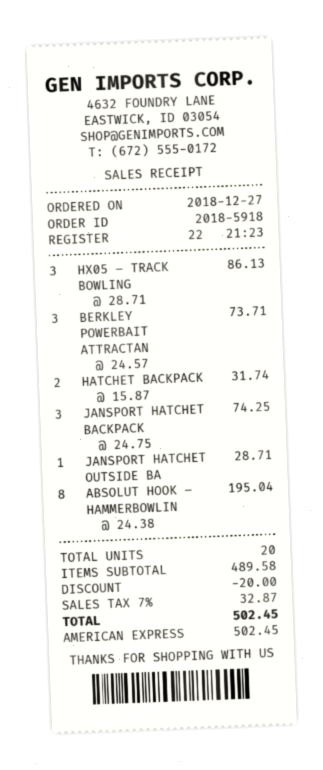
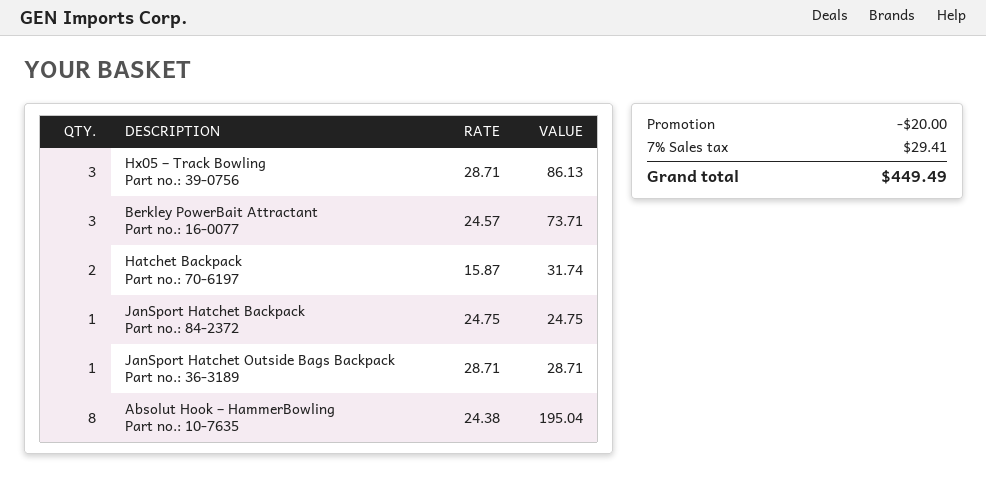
JANSPORT HATCHET BACKPACK: 3 x 24.75 = 74.25 -> 1 x 24.75 = 24.75
tax: 7% = 32.87 -> 7% = 29.41
total: 502.45 -> 449.49

